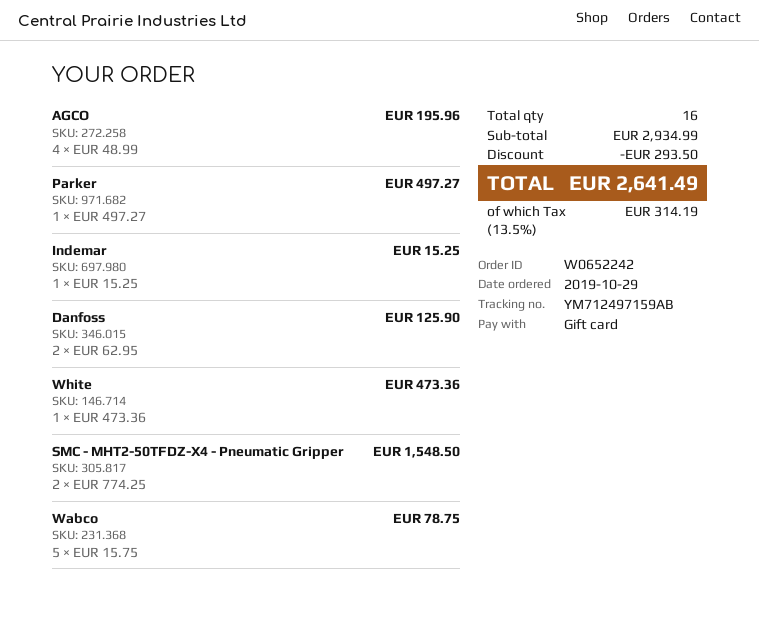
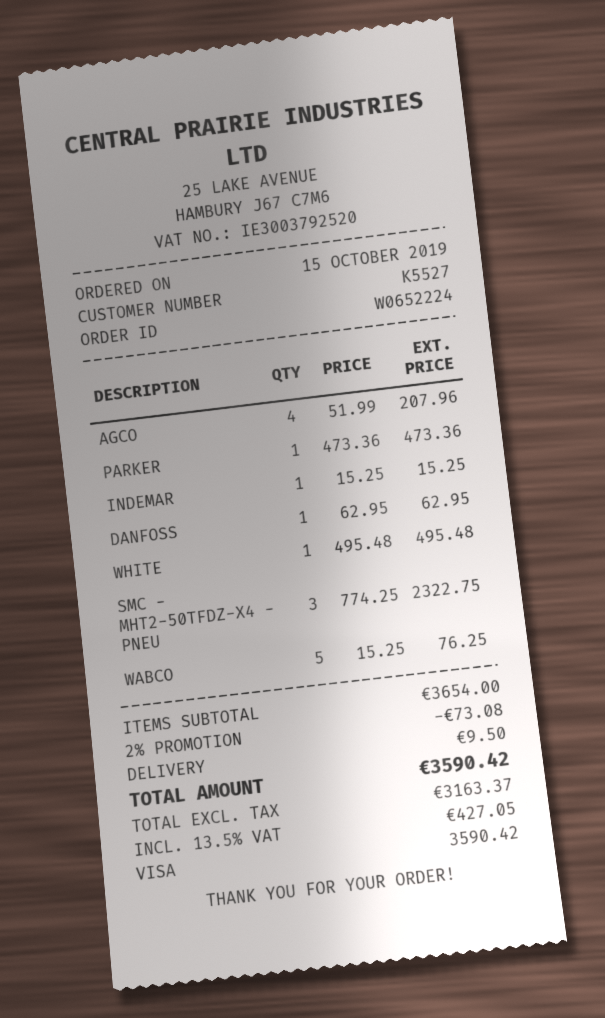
order number: W0652242 -> W0652224
order date: 2019-10-29 -> 2019-10-15
payment method: gift card -> Visa
AGCO: 4 x 48.99 = 195.96 -> 4 x 51.99 = 207.96
Parker: 1 x 497.27 = 497.27 -> 1 x 473.36 = 473.36
Danfoss: 2 x 62.95 = 125.90 -> 1 x 62.95 = 62.95
White: 1 x 473.36 = 473.36 -> 1 x 495.48 = 495.48
SMC - MHT2-50TFDZ-X4 - Pneumatic Gripper: 2 x 774.25 = 1548.50 -> 3 x 774.25 = 2322.75
Wabco: 5 x 15.75 = 78.75 -> 5 x 15.25 = 76.25
subtotal: 2934.99 -> 3654.00
discount: 293.50 -> 73.08
shipping: none -> 9.50
tax: 13.5% = 314.19 -> 13.5% = 427.05
total: 2641.49 -> 3590.42

